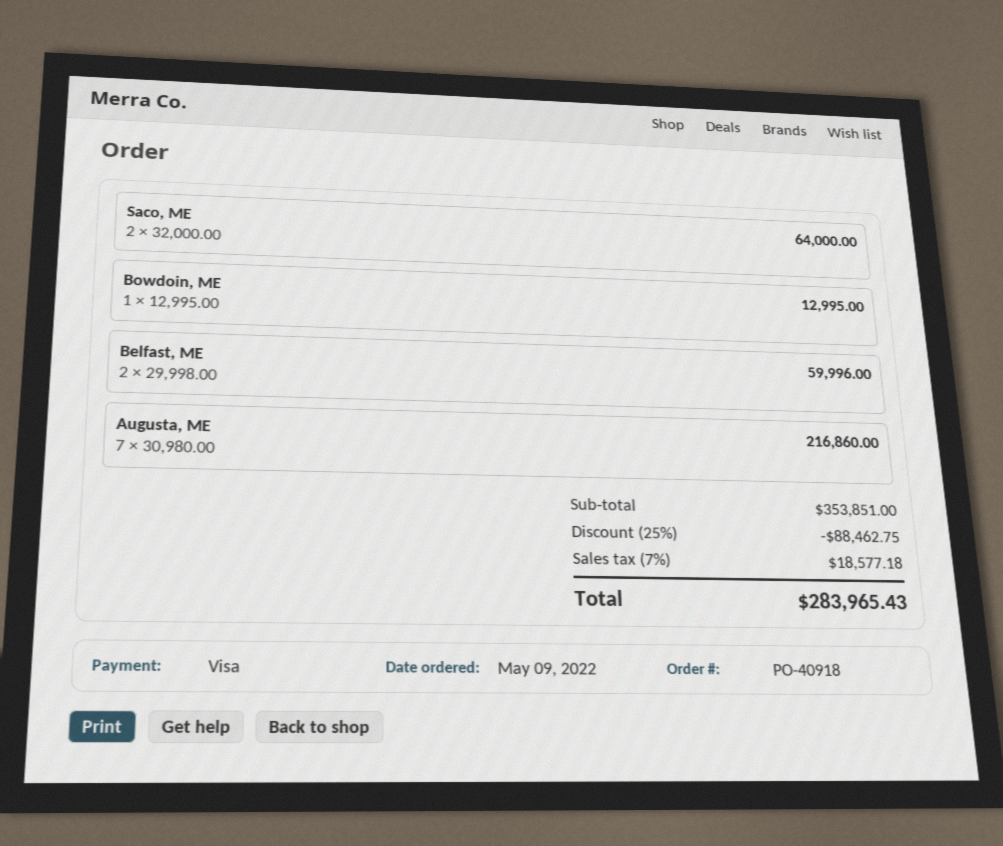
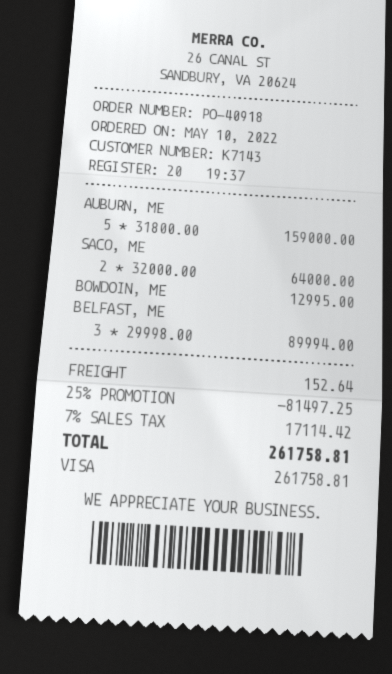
order date: 2022-05-09 -> 2022-05-10
Belfast, ME: 2 x 29998.00 = 59996.00 -> 3 x 29998.00 = 89994.00
Augusta, ME: 7 x 30980.00 = 216860.00 -> none
AUBURN, ME: none -> 5 x 31800.00 = 159000.00
discount: 25% = 88462.75 -> 25% = 81497.25
shipping: none -> 152.64
tax: 7% = 18577.18 -> 7% = 17114.42
total: 283965.43 -> 261758.81

